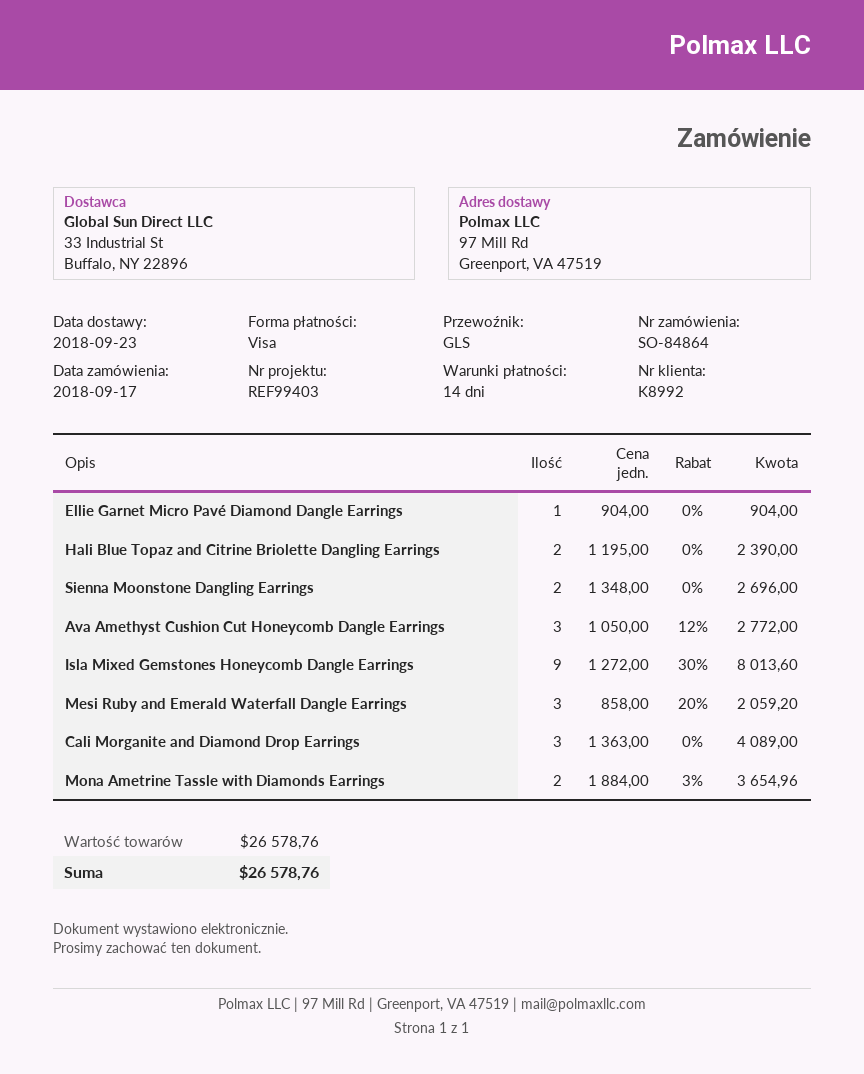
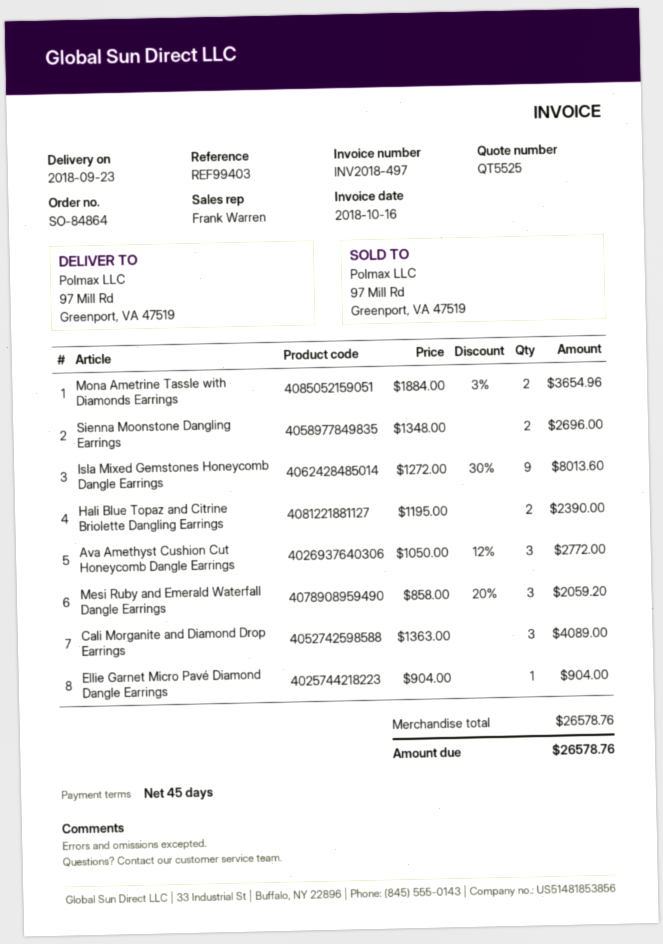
payment terms: 14 days -> 45 days

